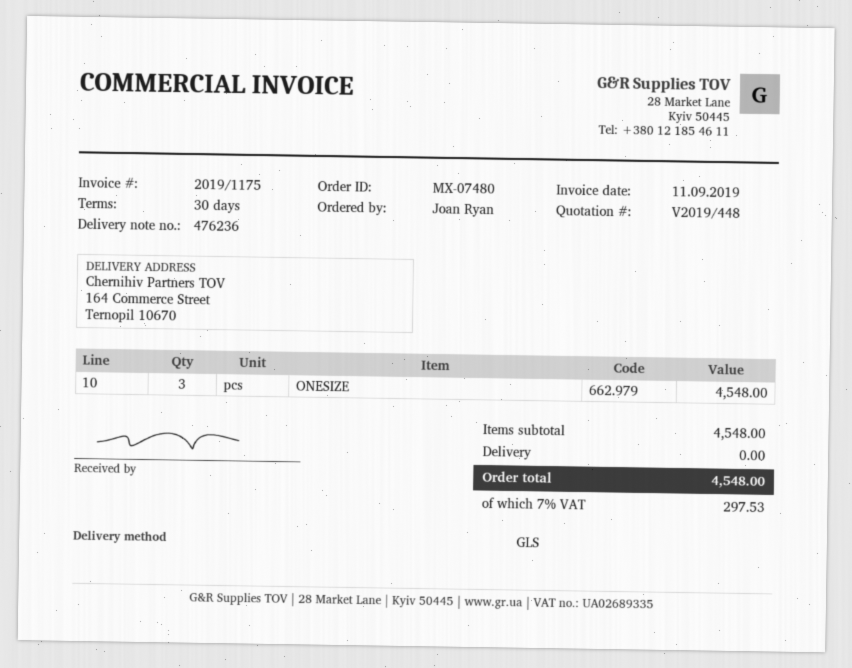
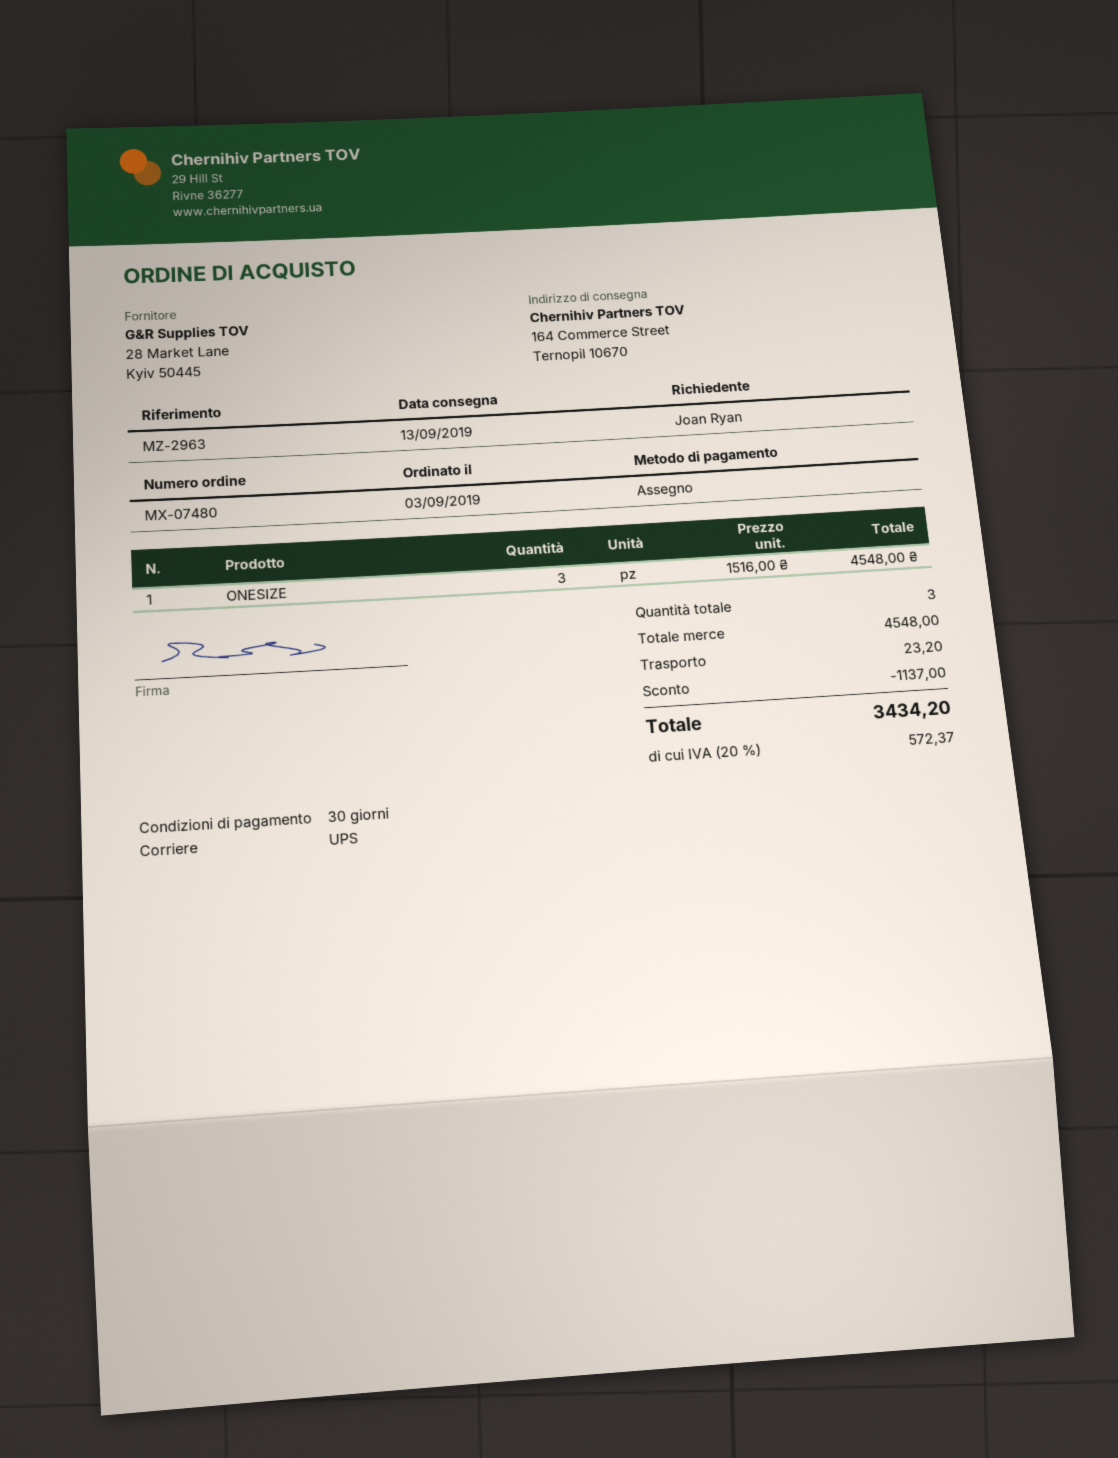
shipping method: GLS -> UPS
discount: none -> 1137.00
shipping: 0.00 -> 23.20
tax: 7% = 297.53 -> 20% = 572.37
total: 4548.00 -> 3434.20

